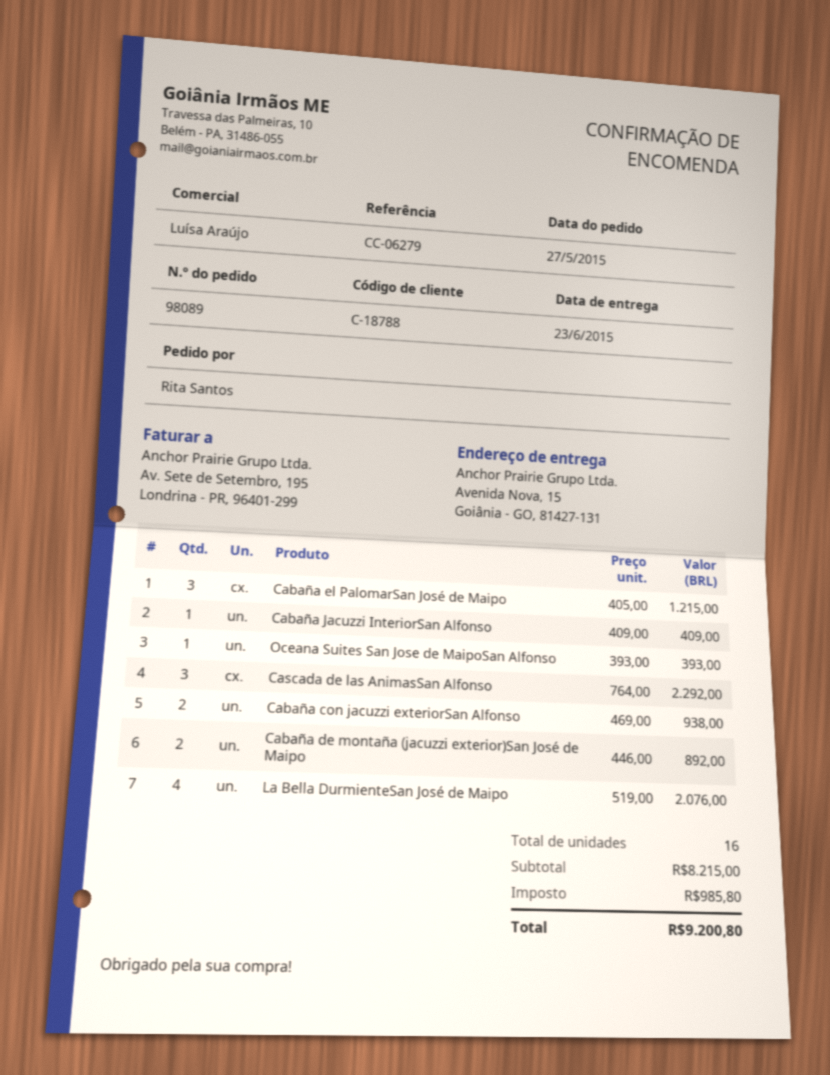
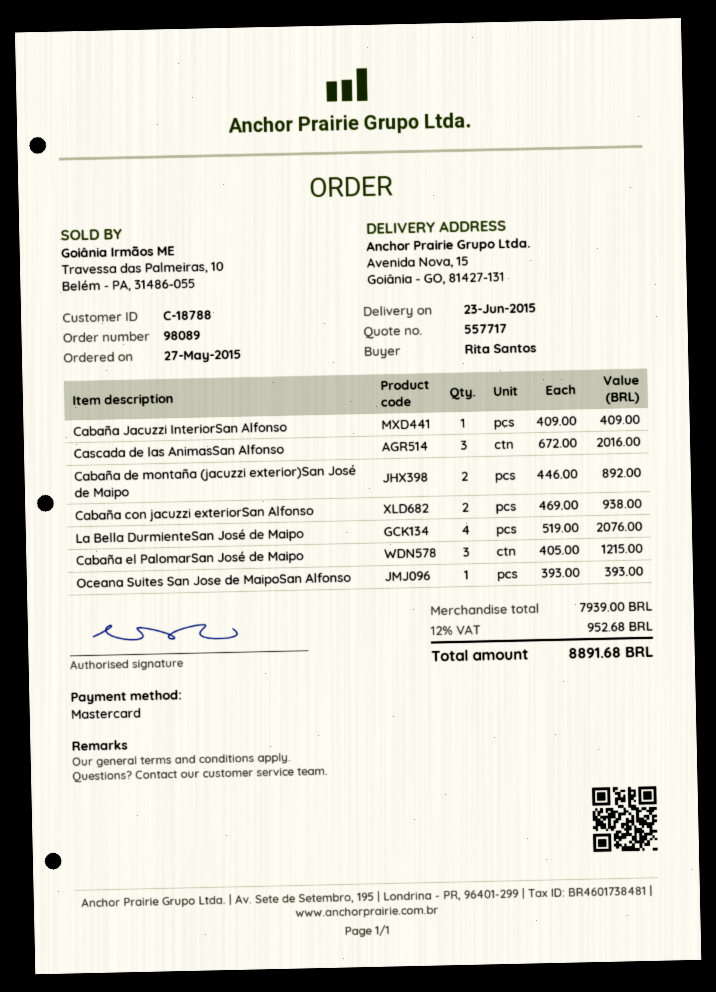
Cascada de las AnimasSan Alfonso: 3 x 764.00 = 2292.00 -> 3 x 672.00 = 2016.00
subtotal: 8215.00 -> 7939.00
tax: 985.80 -> 952.68
total: 9200.80 -> 8891.68

